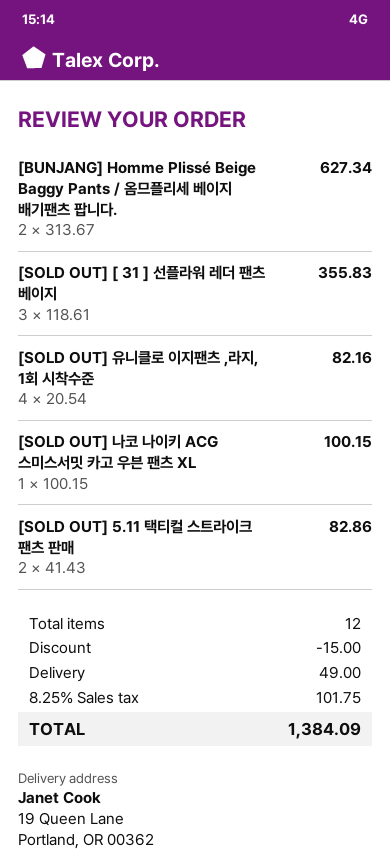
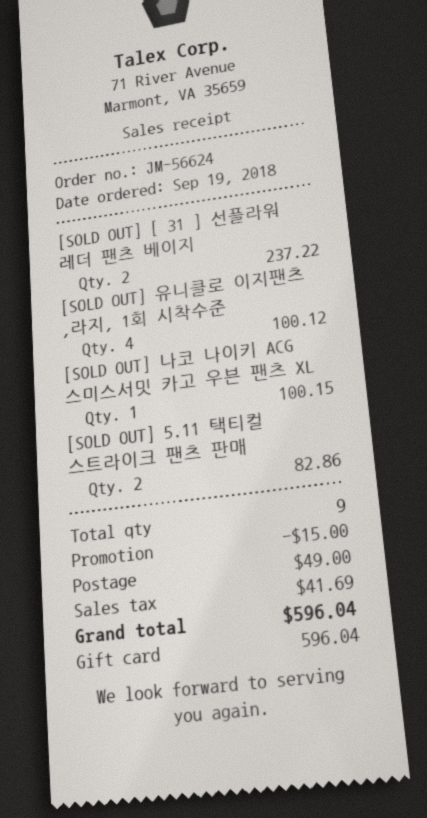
[BUNJANG] Homme Plissé Beige Baggy Pants / 옴므플리세 베이지 배기팬츠 팝니다.: 2 for 627.34 -> none
[SOLD OUT] [ 31 ] 선플라워 레더 팬츠 베이지: 3 for 355.83 -> 2 for 237.22
[SOLD OUT] 유니클로 이지팬츠 ,라지, 1회 시착수준: 4 for 82.16 -> 4 for 100.12
total quantity: 12 -> 9
tax: 101.75 -> 41.69
total: 1384.09 -> 596.04

